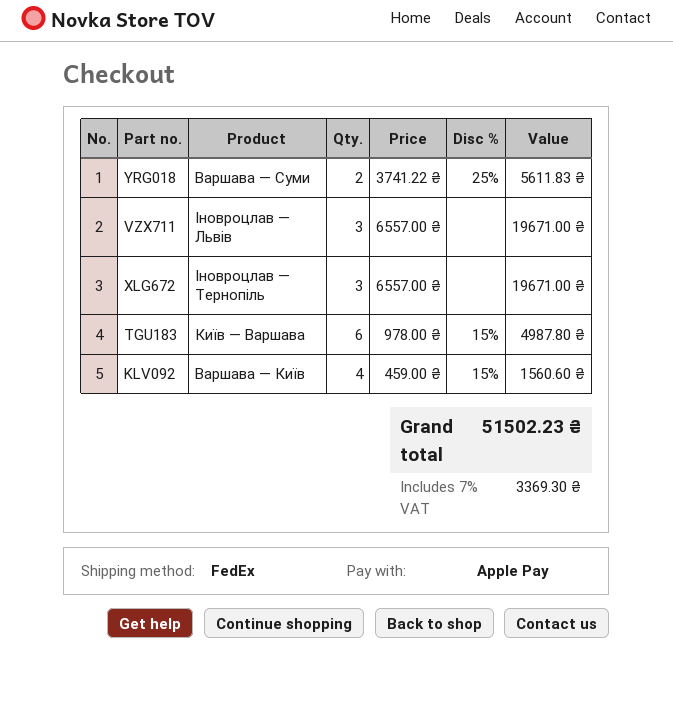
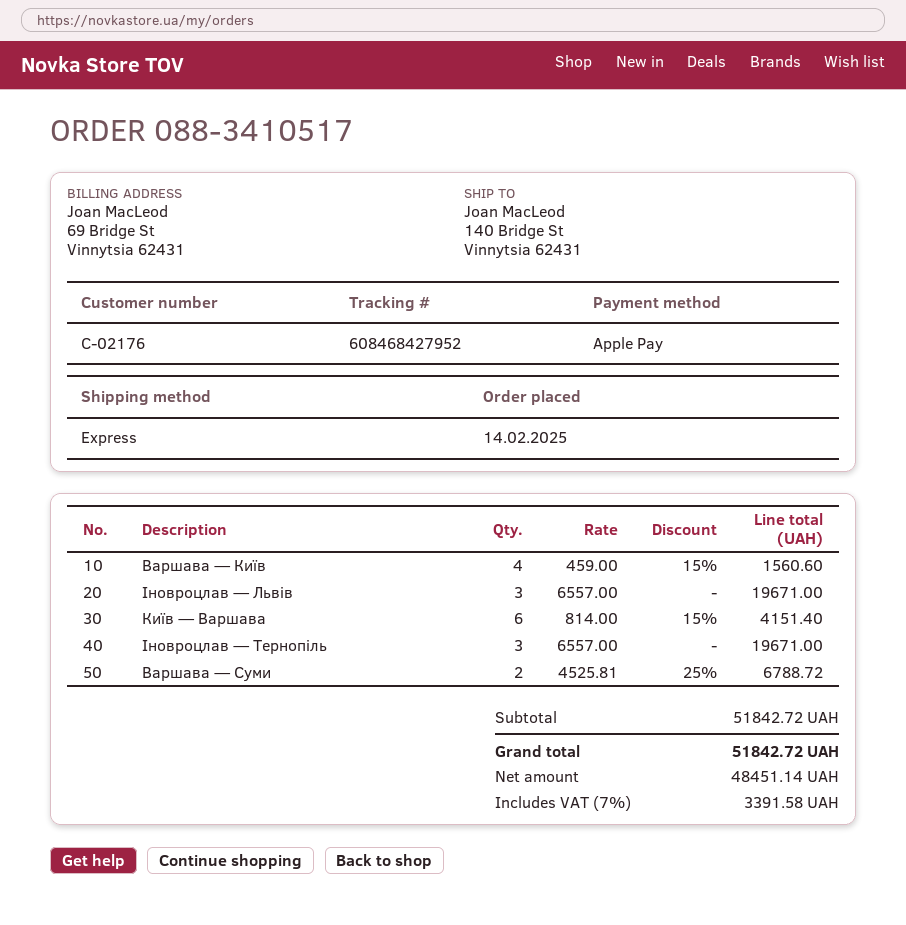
shipping method: FedEx -> express
Варшава — Суми: 2 x 3741.22 - 25% = 5611.83 -> 2 x 4525.81 - 25% = 6788.72
Київ — Варшава: 6 x 978.00 - 15% = 4987.80 -> 6 x 814.00 - 15% = 4151.40
tax: 7% = 3369.30 -> 7% = 3391.58
total: 51502.23 -> 51842.72

